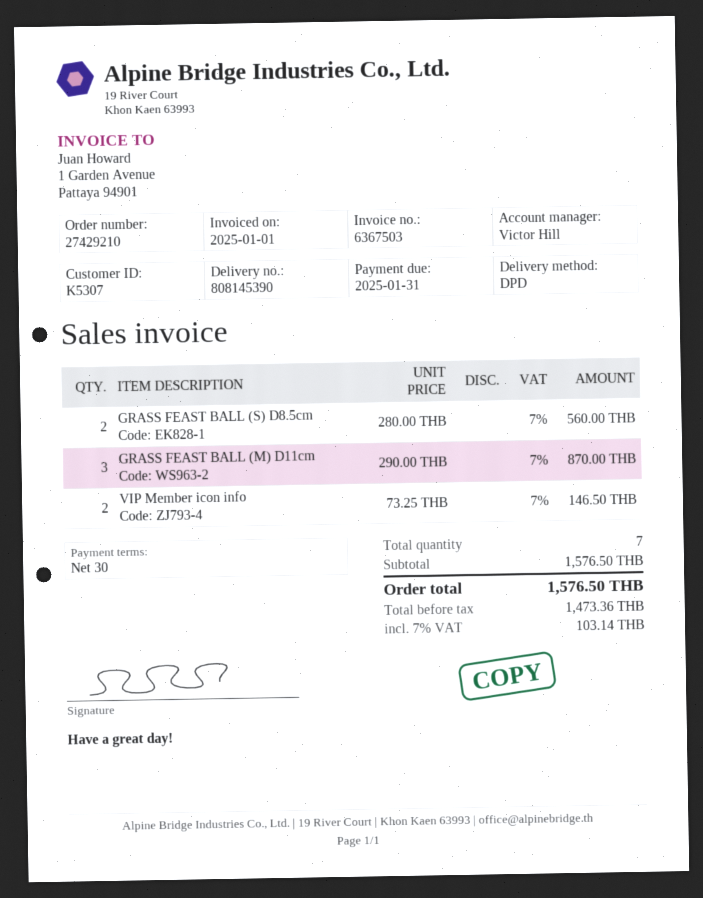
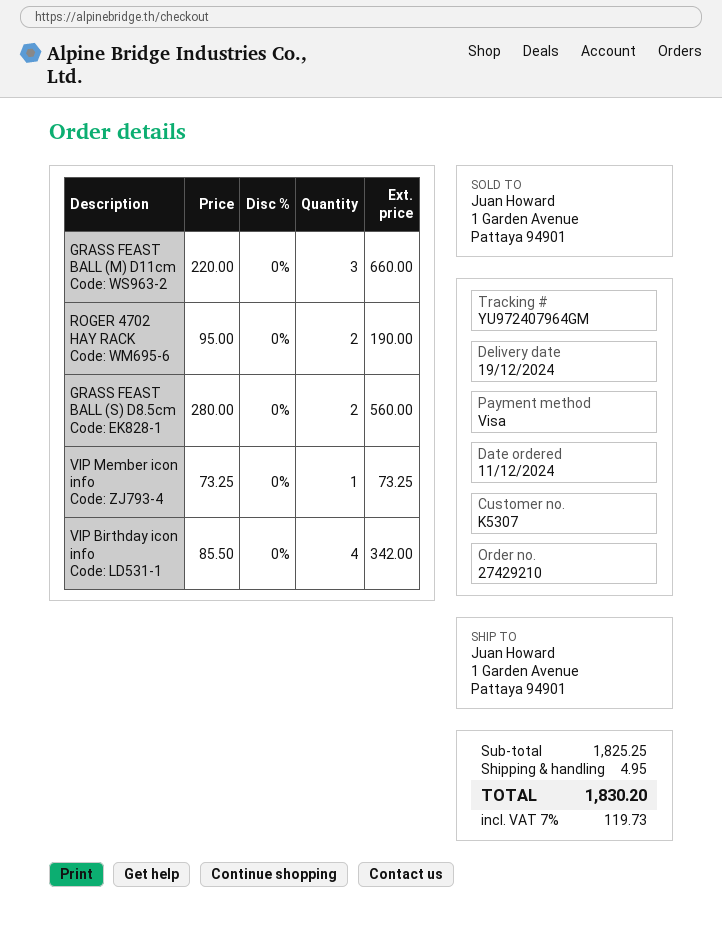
GRASS FEAST BALL (M) D11cm: 3 x 290.00 = 870.00 -> 3 x 220.00 = 660.00
VIP Member icon info: 2 x 73.25 = 146.50 -> 1 x 73.25 = 73.25
ROGER 4702 HAY RACK: none -> 2 x 95.00 = 190.00
VIP Birthday icon info: none -> 4 x 85.50 = 342.00
subtotal: 1576.50 -> 1825.25
shipping: none -> 4.95
tax: 7% = 103.14 -> 7% = 119.73
total: 1576.50 -> 1830.20

